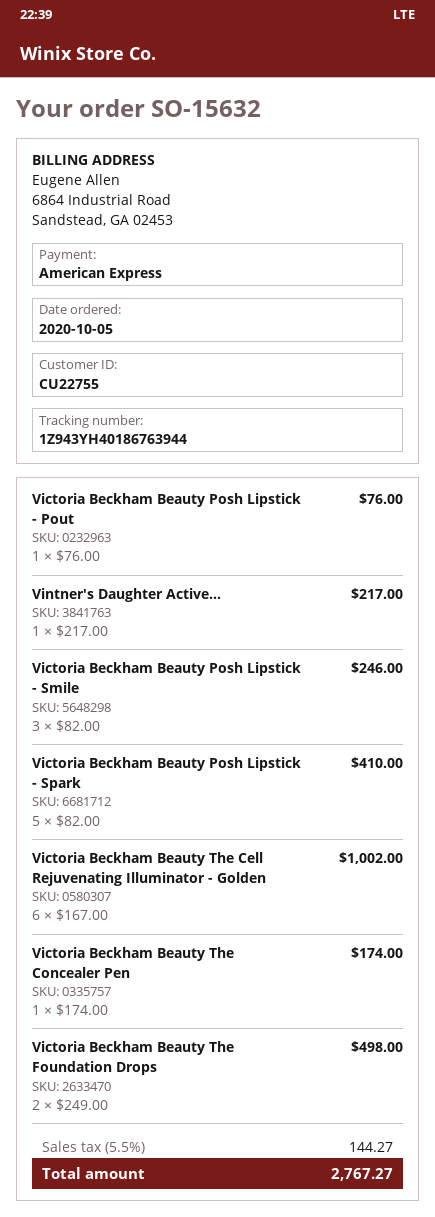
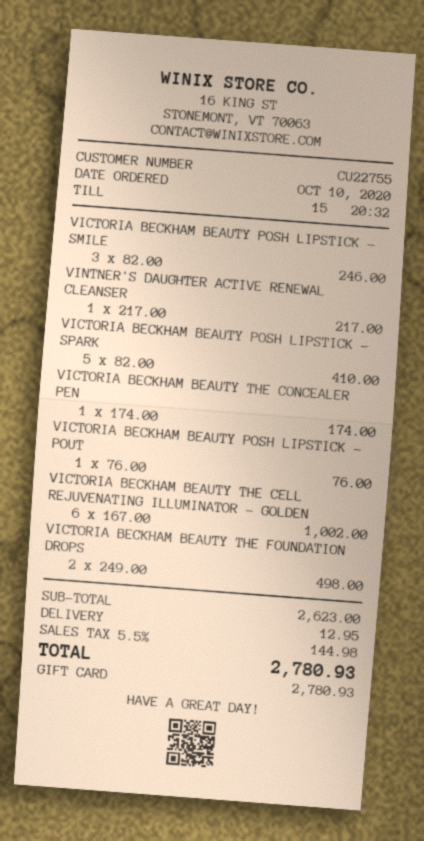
order date: 2020-10-05 -> 2020-10-10
payment method: American Express -> gift card
shipping: none -> 12.95
tax: 5.5% = 144.27 -> 5.5% = 144.98
total: 2767.27 -> 2780.93

